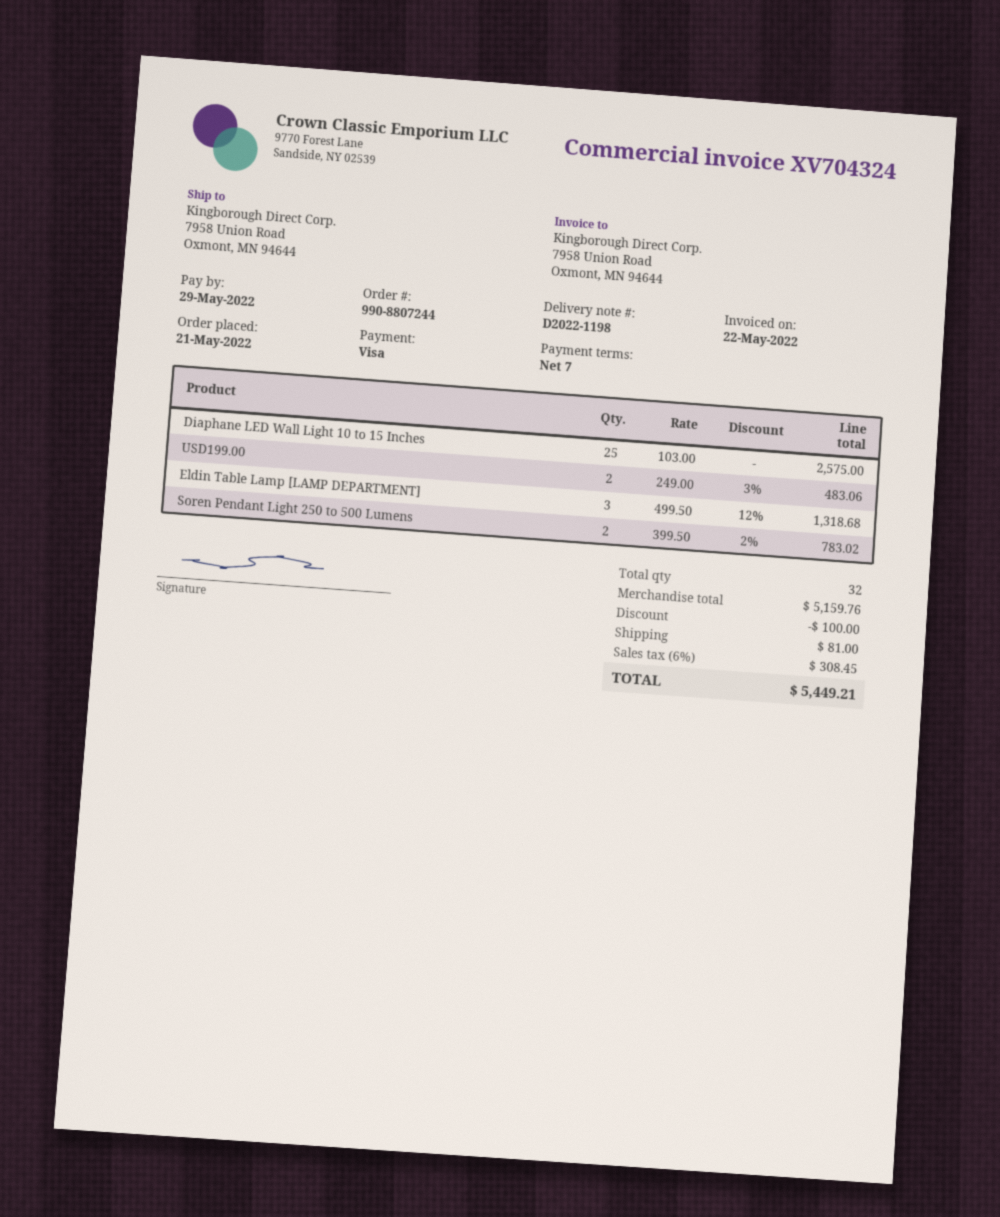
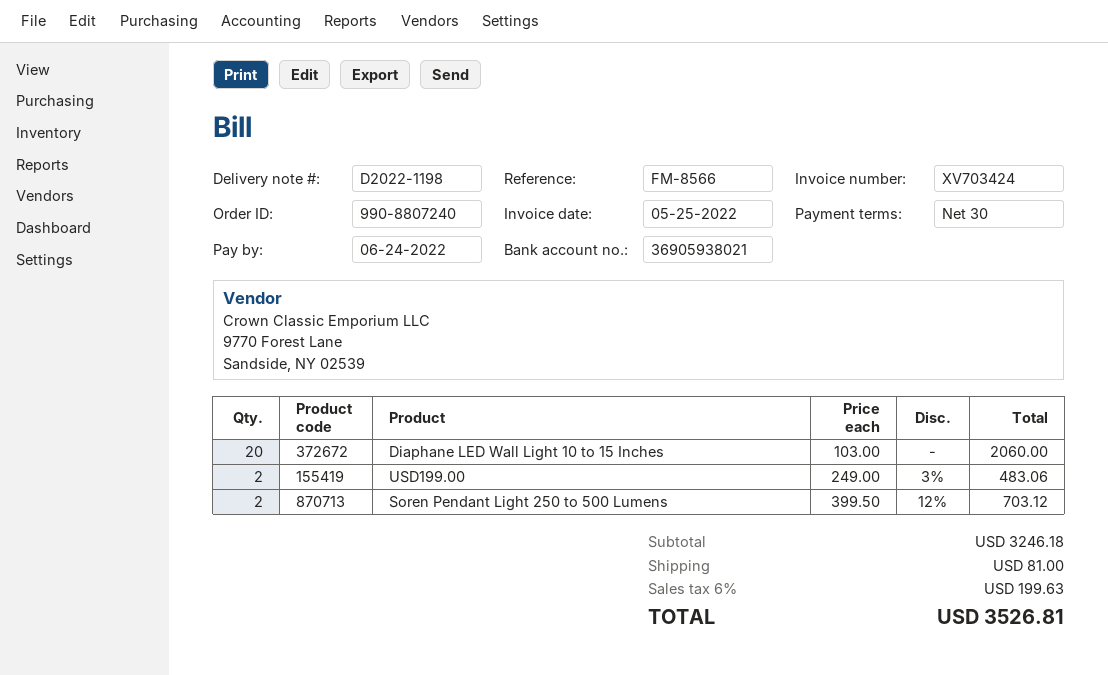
order number: 990-8807244 -> 990-8807240
invoice number: XV704324 -> XV703424
invoice date: 2022-05-22 -> 2022-05-25
payment terms: 7 days -> 30 days
due date: 2022-05-29 -> 2022-06-24
Diaphane LED Wall Light 10 to 15 Inches: 25 x 103.00 = 2575.00 -> 20 x 103.00 = 2060.00
Eldin Table Lamp [LAMP DEPARTMENT]: 3 x 499.50 - 12% = 1318.68 -> none
Soren Pendant Light 250 to 500 Lumens: 2 x 399.50 - 2% = 783.02 -> 2 x 399.50 - 12% = 703.12
subtotal: 5159.76 -> 3246.18
discount: 100.00 -> none
tax: 6% = 308.45 -> 6% = 199.63
total: 5449.21 -> 3526.81

